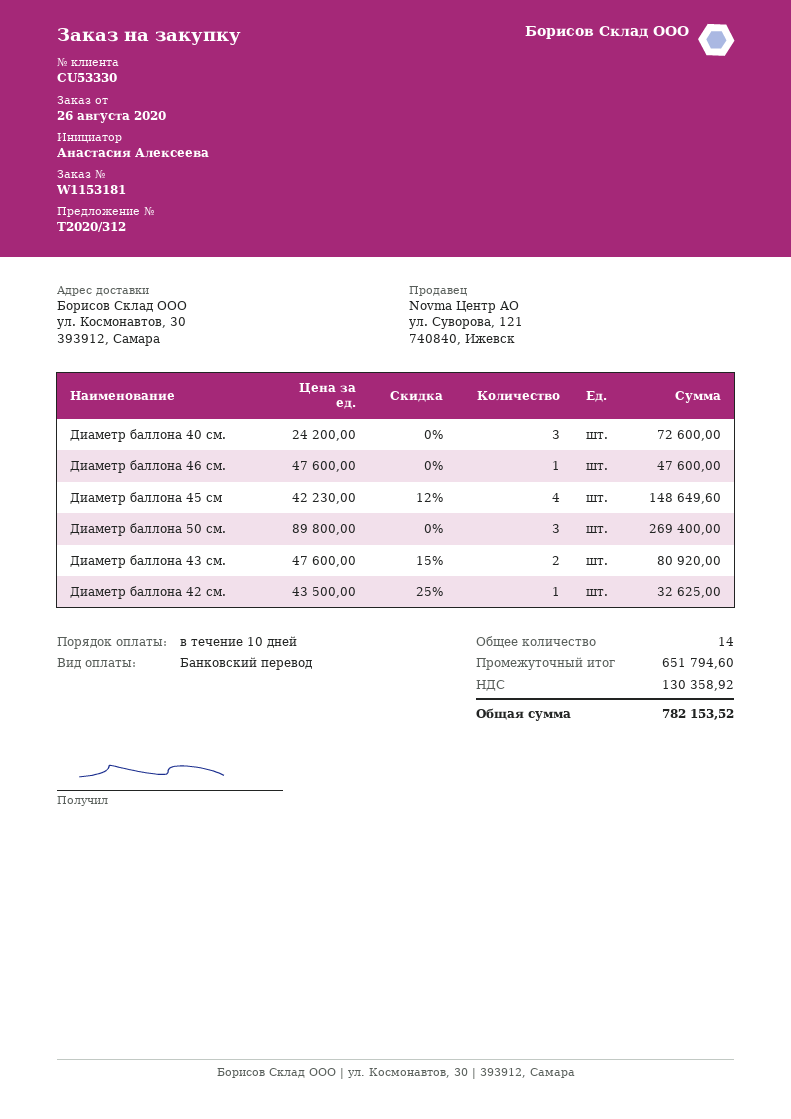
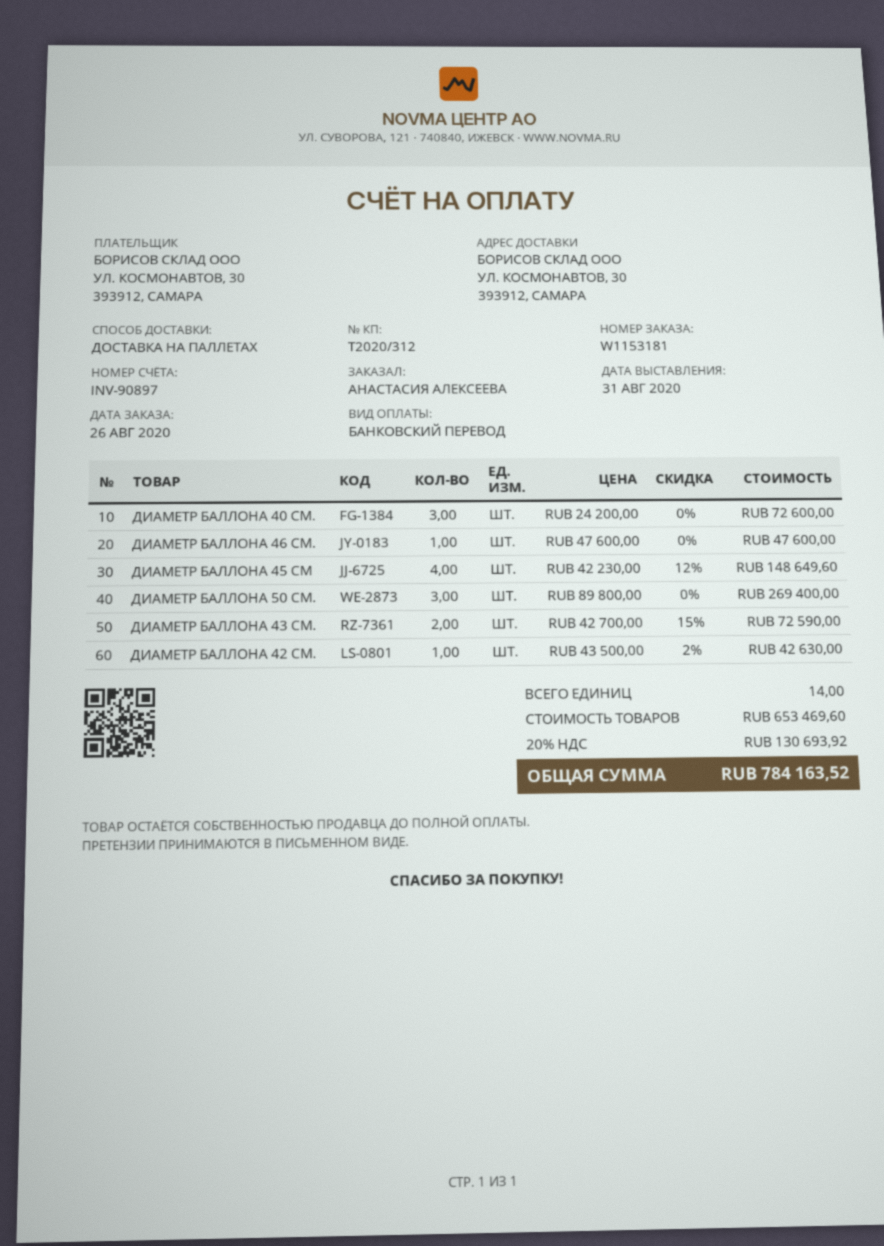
Диаметр баллона 43 см.: 2 x 47600.00 - 15% = 80920.00 -> 2 x 42700.00 - 15% = 72590.00
Диаметр баллона 42 см.: 1 x 43500.00 - 25% = 32625.00 -> 1 x 43500.00 - 2% = 42630.00
subtotal: 651794.60 -> 653469.60
tax: 130358.92 -> 130693.92
total: 782153.52 -> 784163.52

